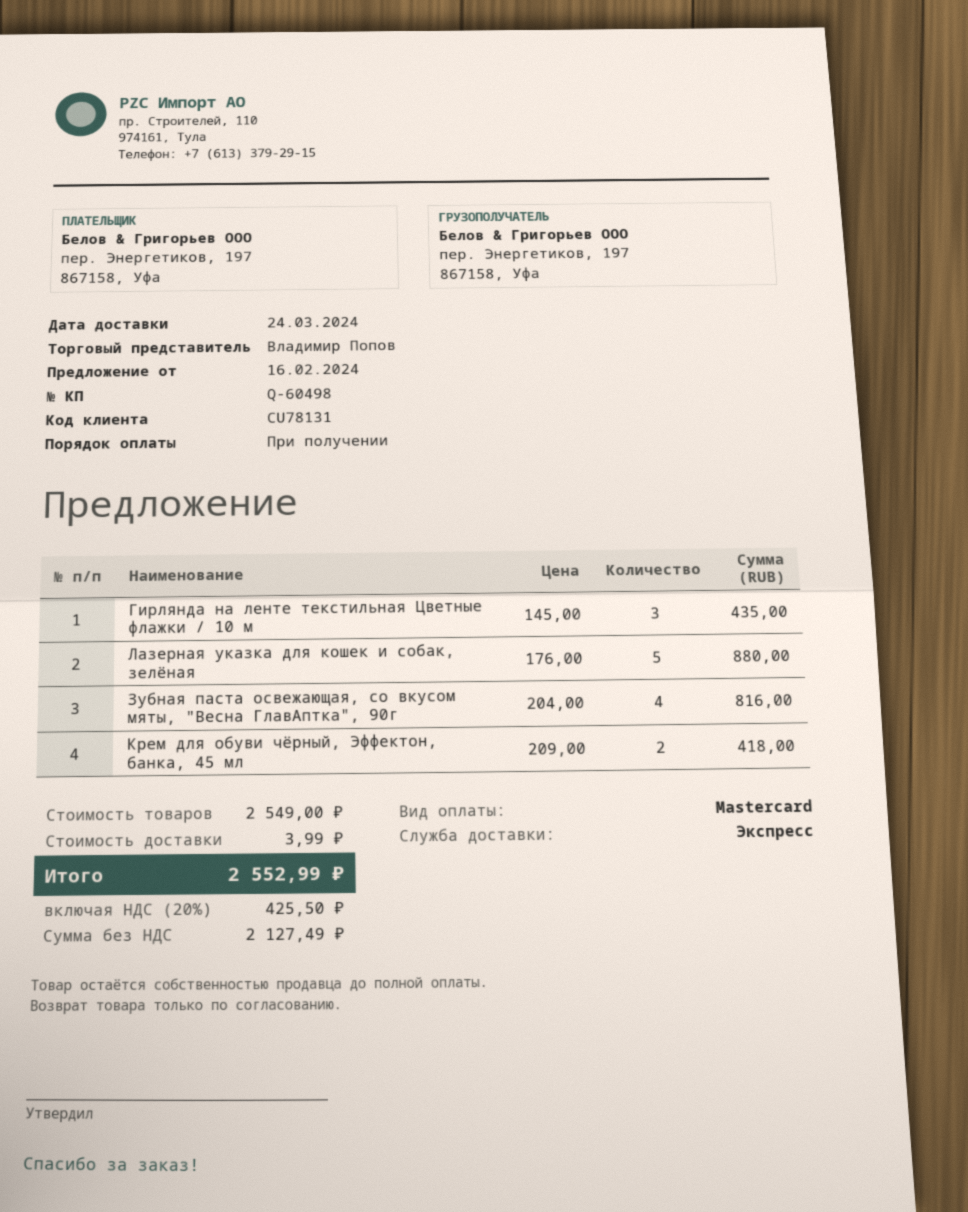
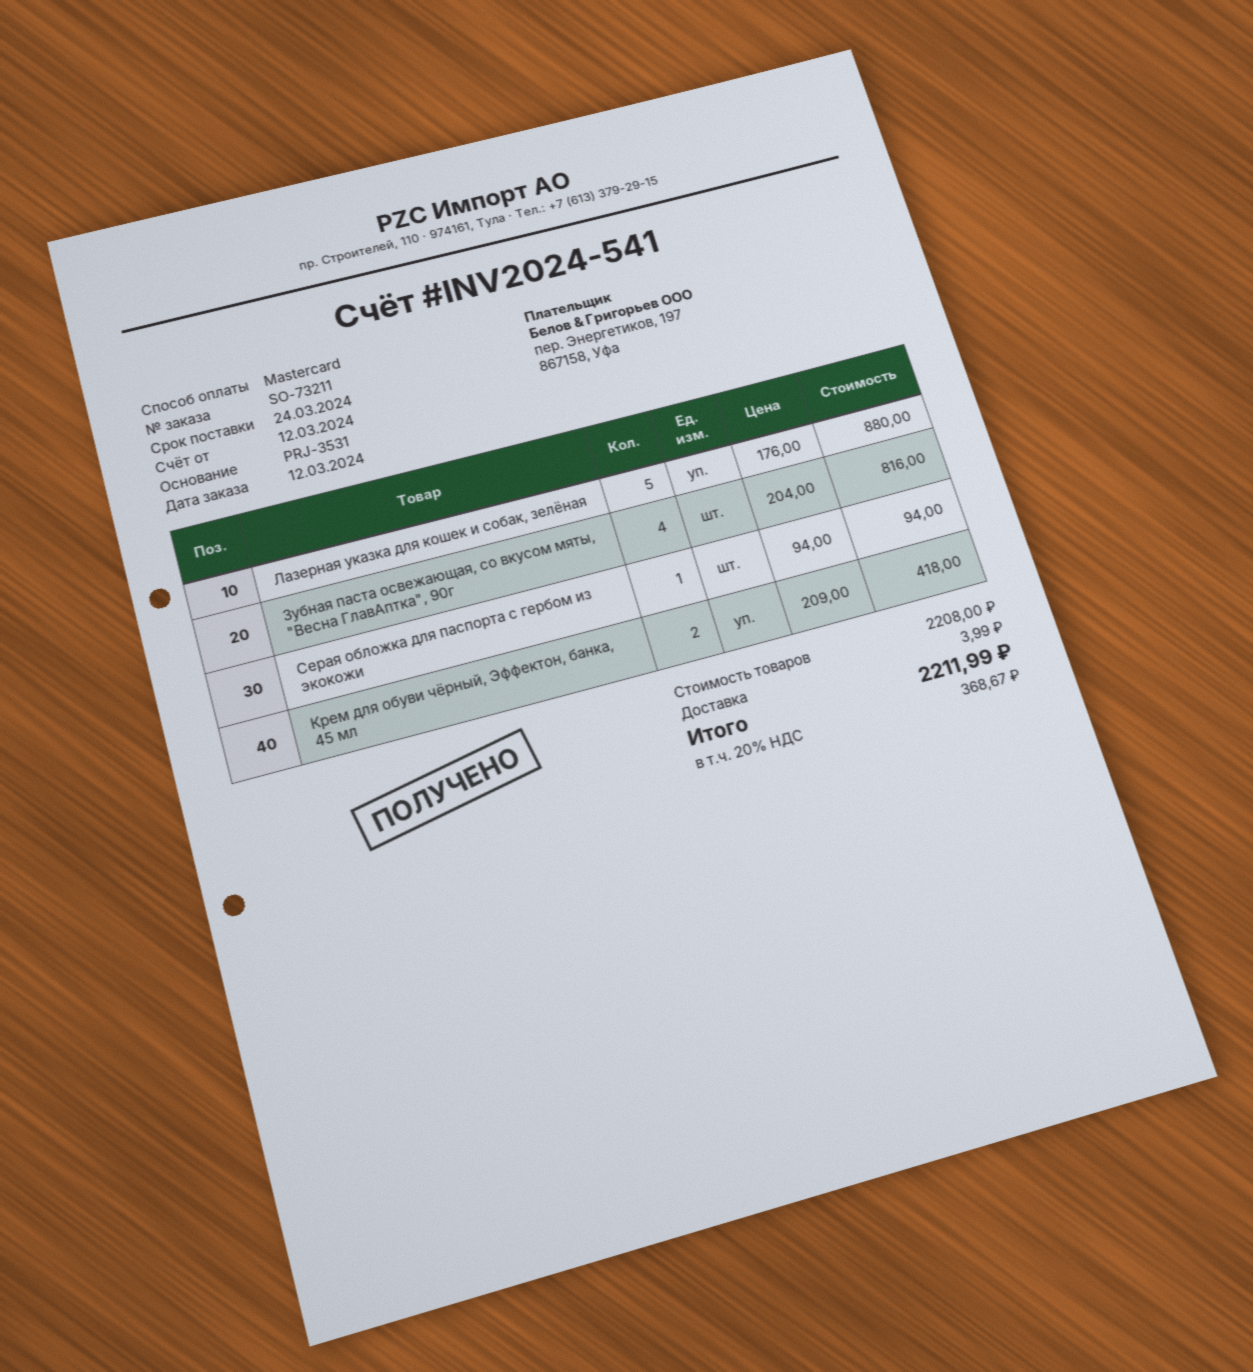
Гирлянда на ленте текстильная Цветные флажки / 10 м: 3 x 145.00 = 435.00 -> none
Серая обложка для паспорта с гербом из экокожи: none -> 1 x 94.00 = 94.00
subtotal: 2549.00 -> 2208.00
tax: 20% = 425.50 -> 20% = 368.67
total: 2552.99 -> 2211.99

